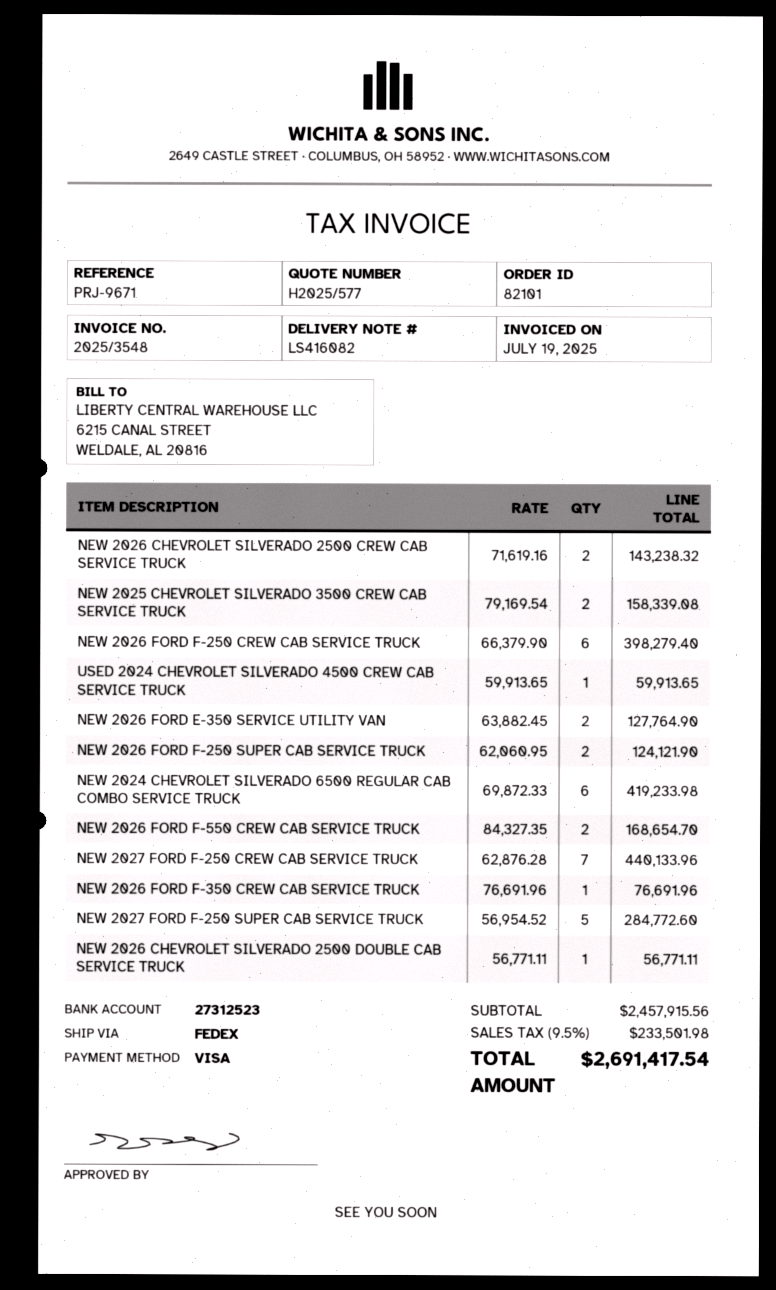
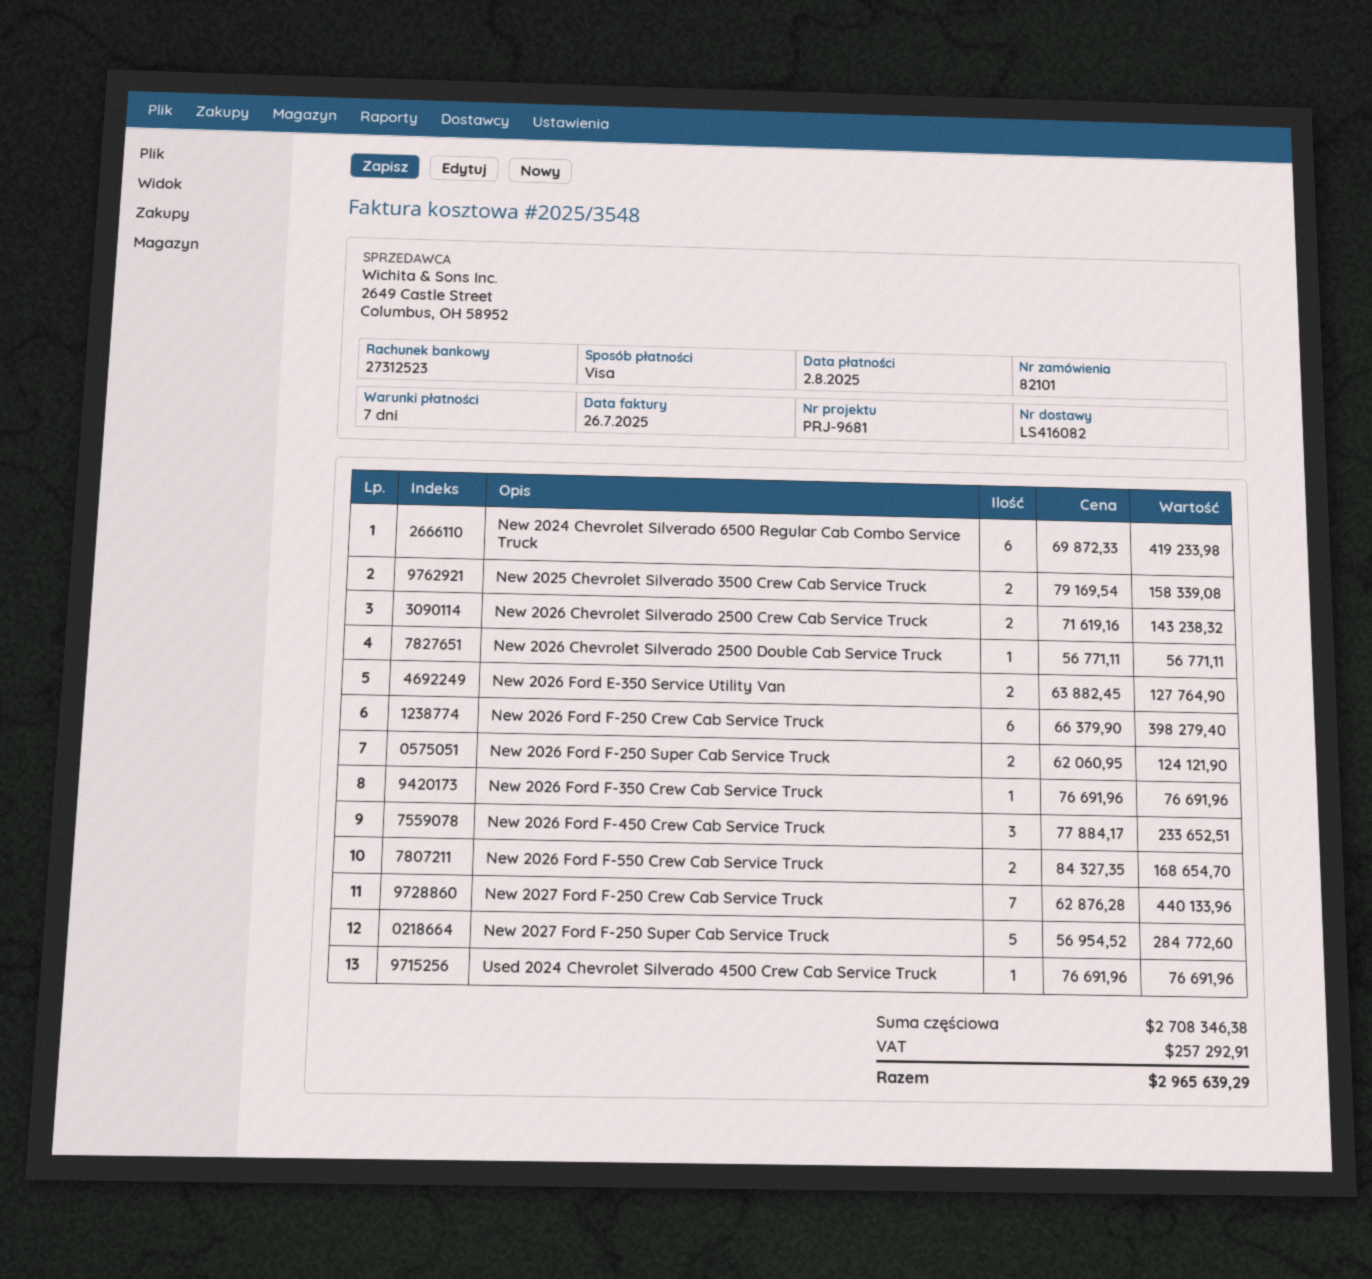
invoice date: 2025-07-19 -> 2025-07-26
reference: PRJ-9671 -> PRJ-9681
USED 2024 CHEVROLET SILVERADO 4500 CREW CAB SERVICE TRUCK: 1 x 59913.65 = 59913.65 -> 1 x 76691.96 = 76691.96
New 2026 Ford F-450 Crew Cab Service Truck: none -> 3 x 77884.17 = 233652.51
subtotal: 2457915.56 -> 2708346.38
tax: 233501.98 -> 257292.91
total: 2691417.54 -> 2965639.29

